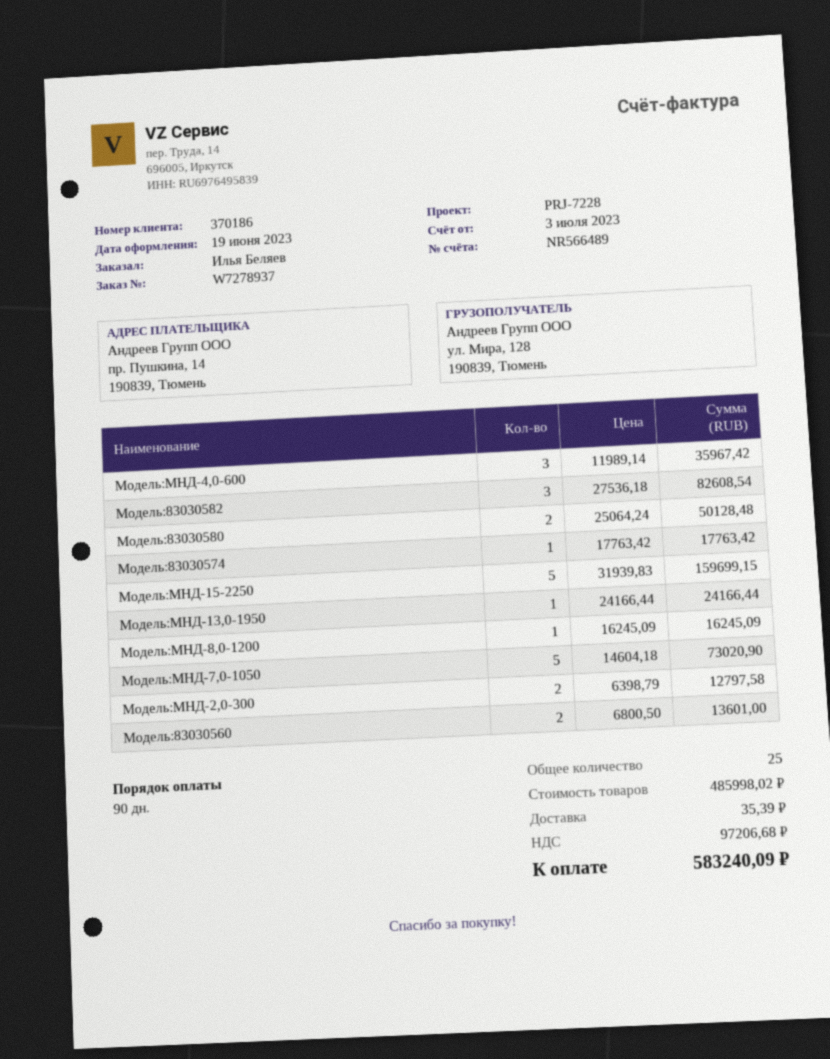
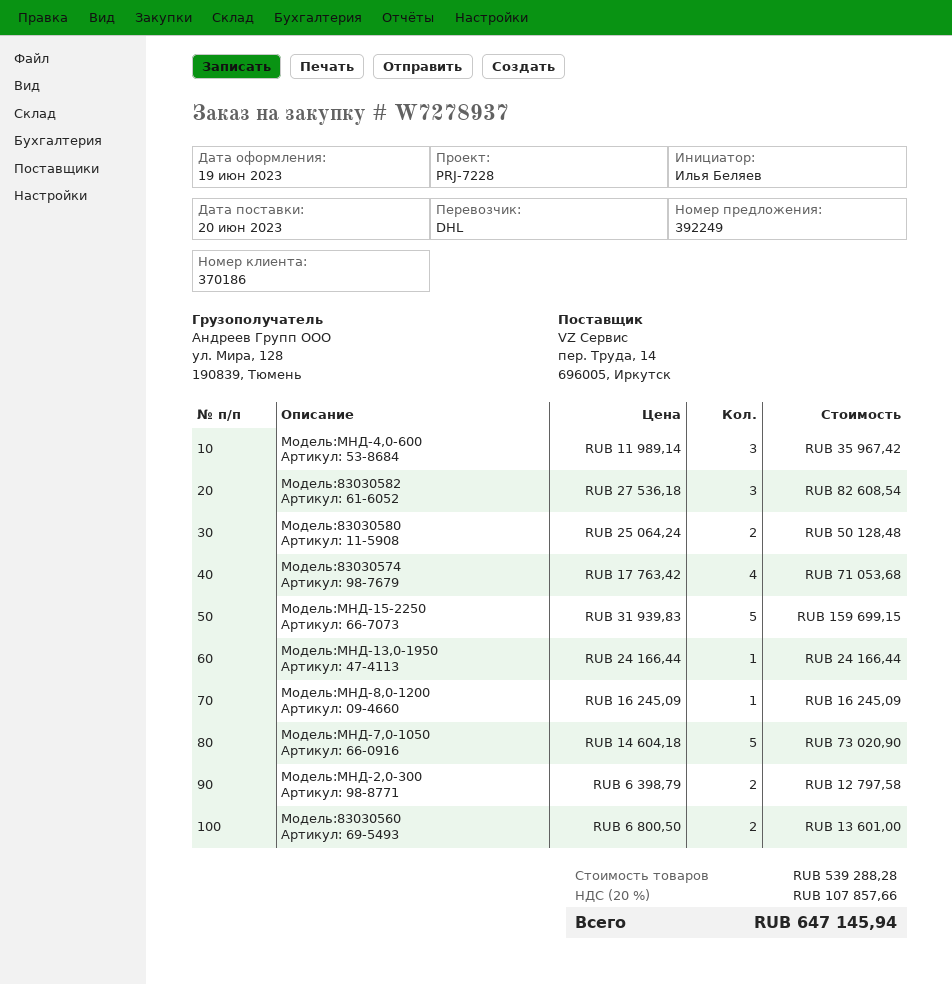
Модель:83030574: 1 x 17763.42 = 17763.42 -> 4 x 17763.42 = 71053.68
subtotal: 485998.02 -> 539288.28
shipping: 35.39 -> none
tax: 97206.68 -> 107857.66
total: 583240.09 -> 647145.94

